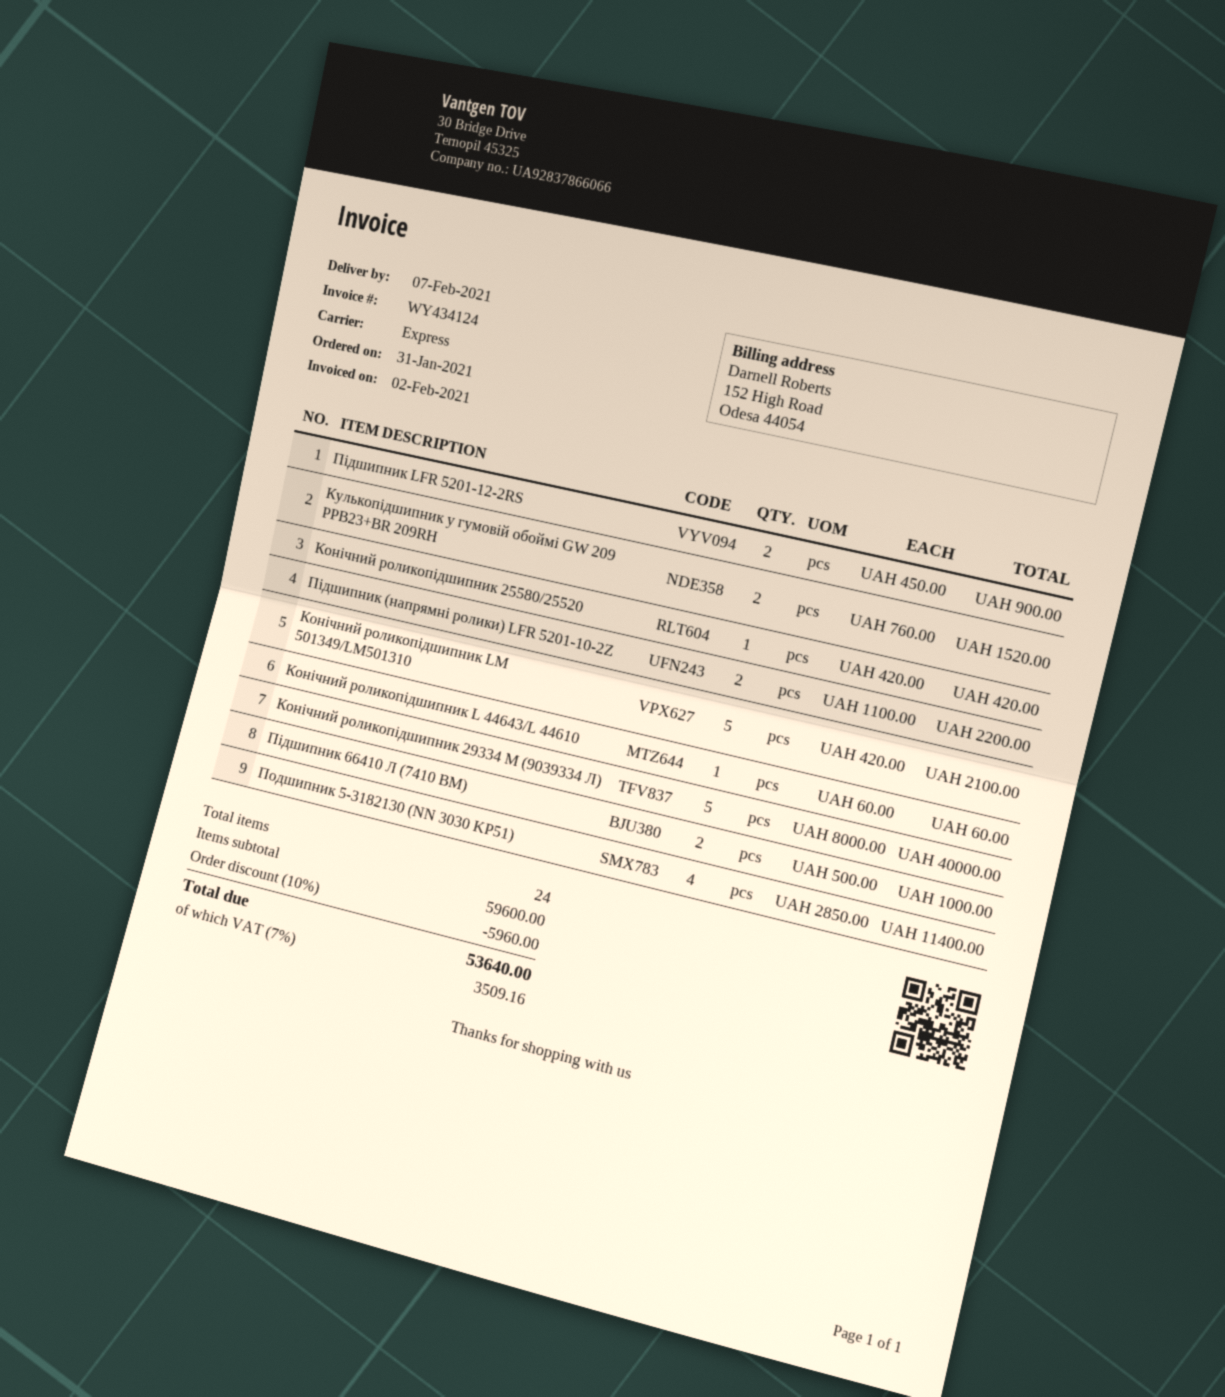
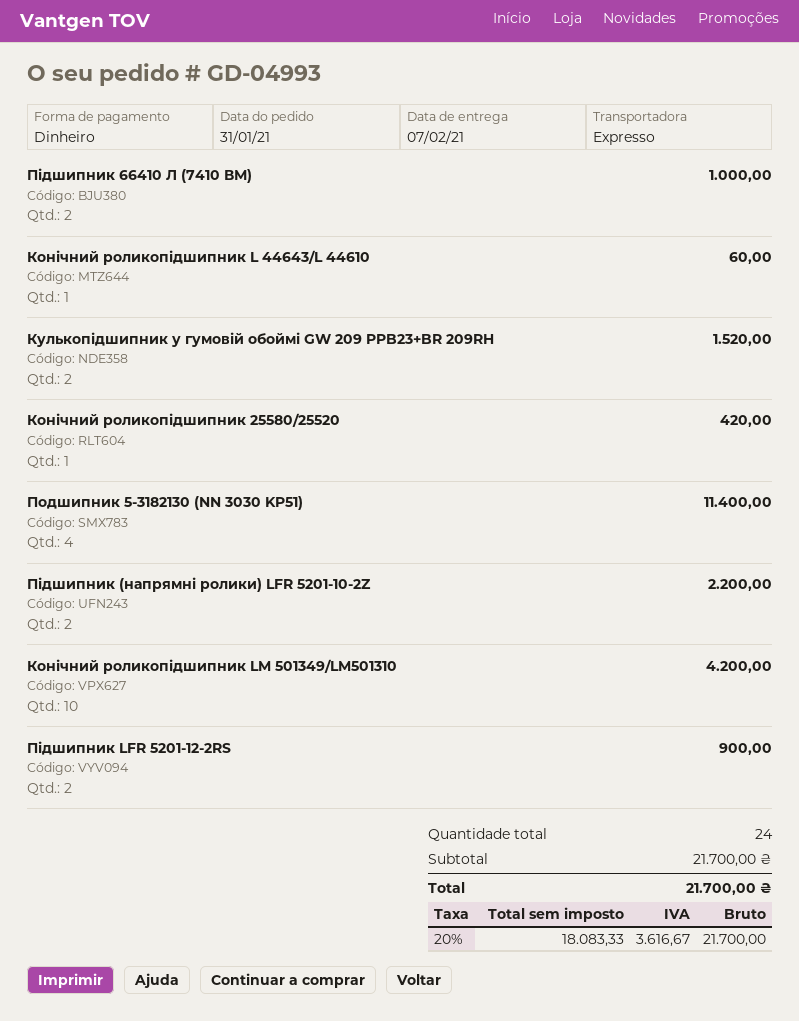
Конічний роликопідшипник LM 501349/LM501310: 5 for 2100.00 -> 10 for 4200.00
Конічний роликопідшипник 29334 М (9039334 Л): 5 for 40000.00 -> none
subtotal: 59600.00 -> 21700.00
discount: 10% = 5960.00 -> none
tax: 7% = 3509.16 -> 20% = 3616.67
total: 53640.00 -> 21700.00

